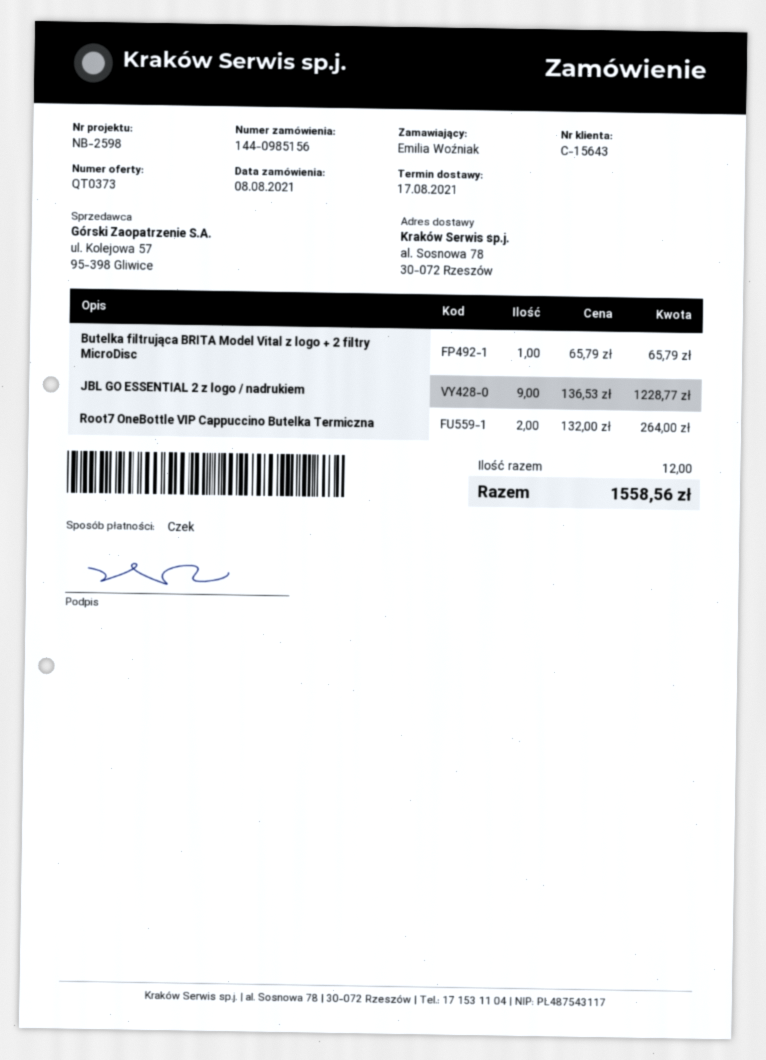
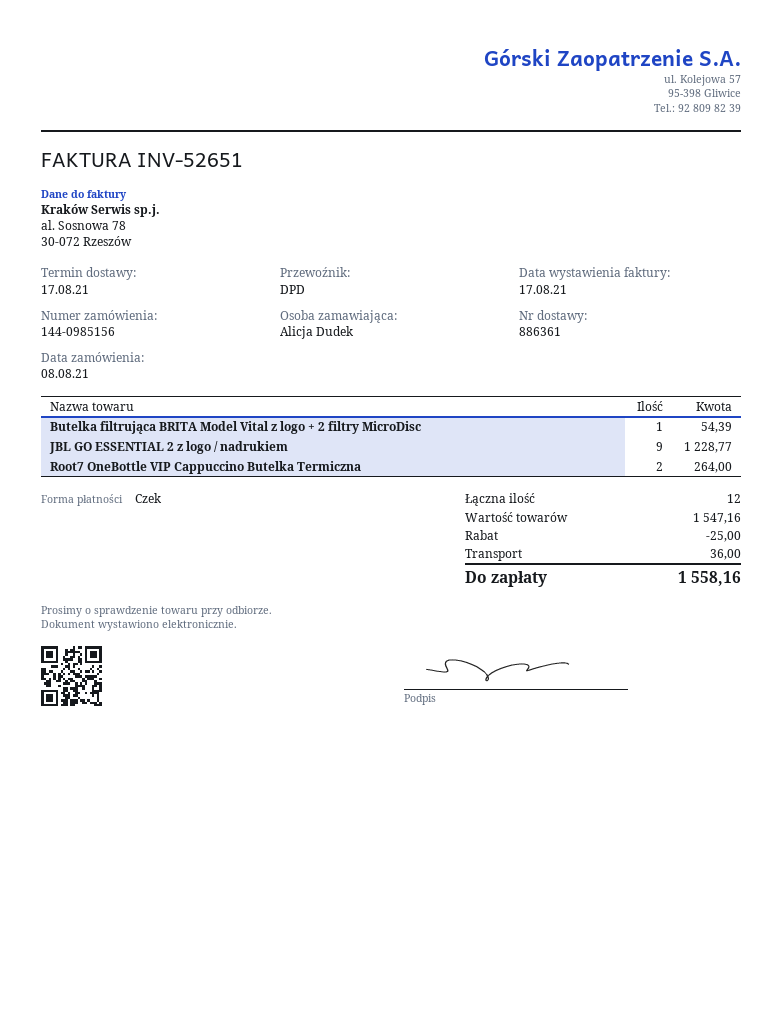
ordered by: Emilia Woźniak -> Alicja Dudek
Butelka filtrująca BRITA Model Vital z logo + 2 filtry MicroDisc: 1 for 65.79 -> 1 for 54.39
discount: none -> 25.00
shipping: none -> 36.00
total: 1558.56 -> 1558.16

